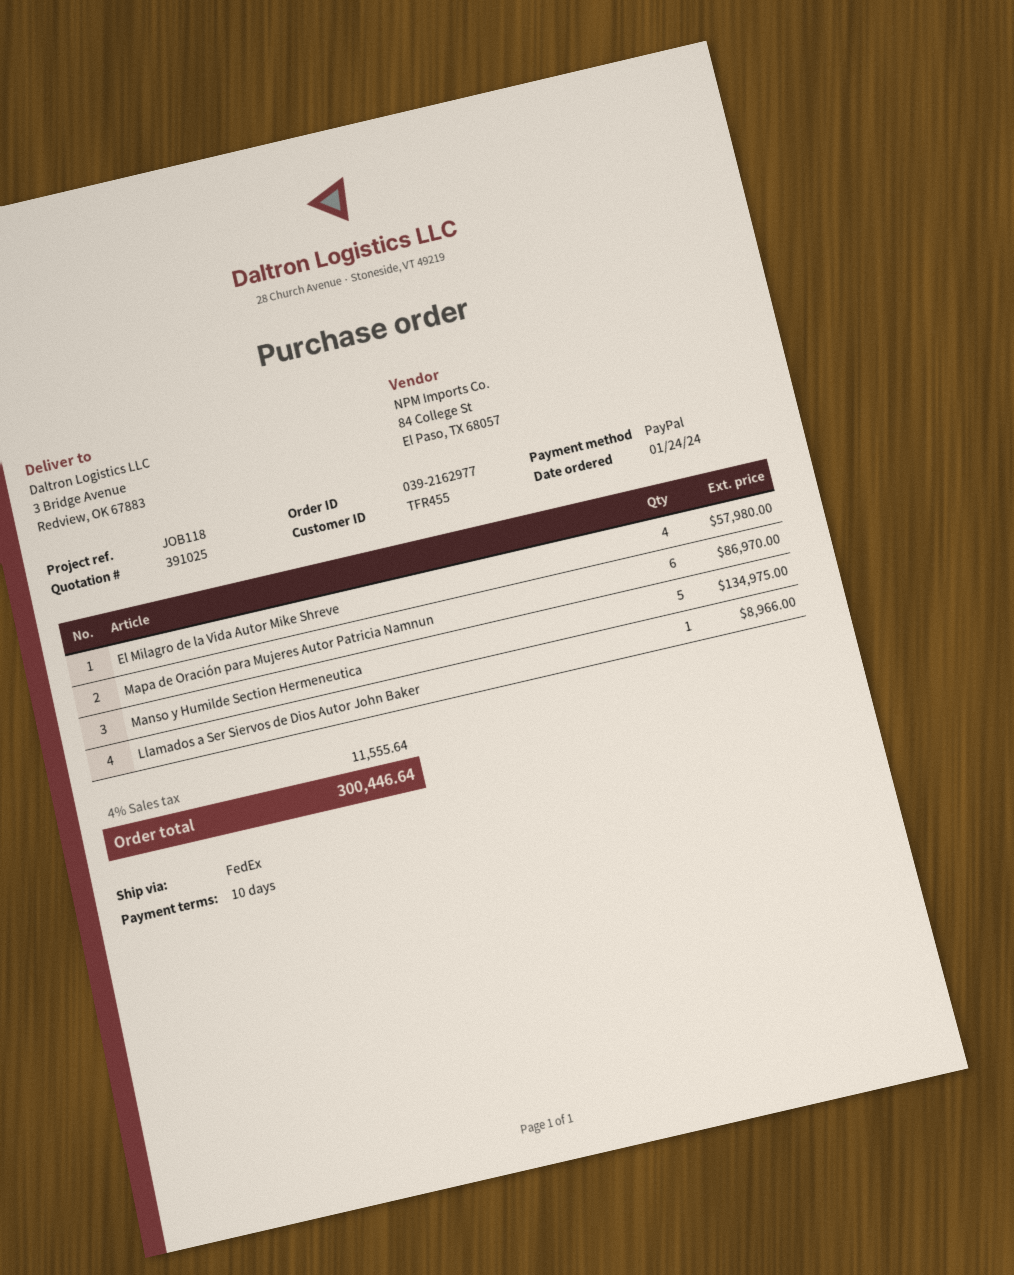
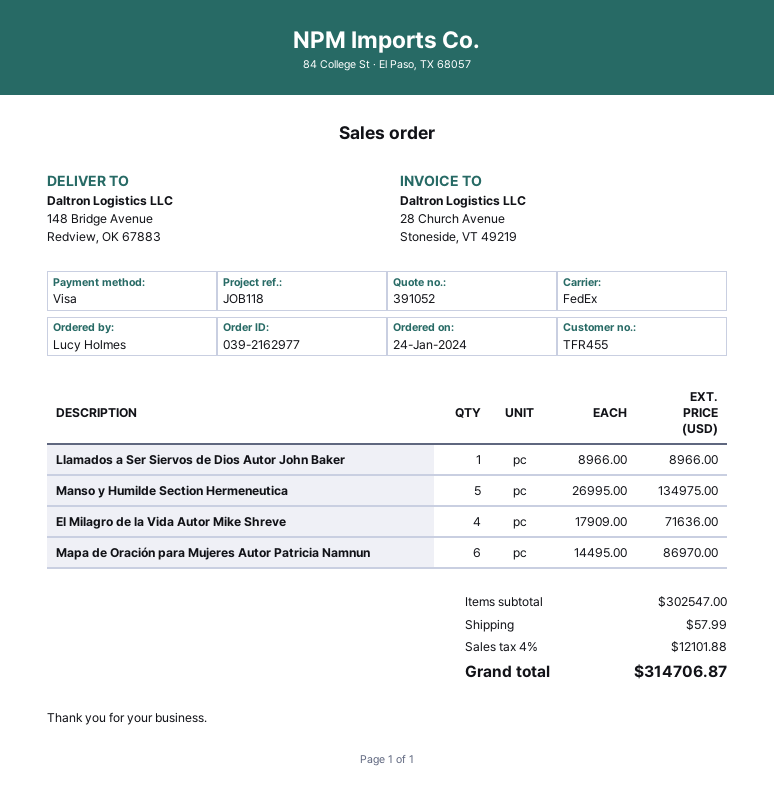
quote number: 391025 -> 391052
payment method: PayPal -> Visa
ship to: 3 Bridge Avenue, Redview, OK 67883 -> 148 Bridge Avenue, Redview, OK 67883
El Milagro de la Vida Autor Mike Shreve: 4 for 57980.00 -> 4 for 71636.00
shipping: none -> 57.99
tax: 4% = 11555.64 -> 4% = 12101.88
total: 300446.64 -> 314706.87

